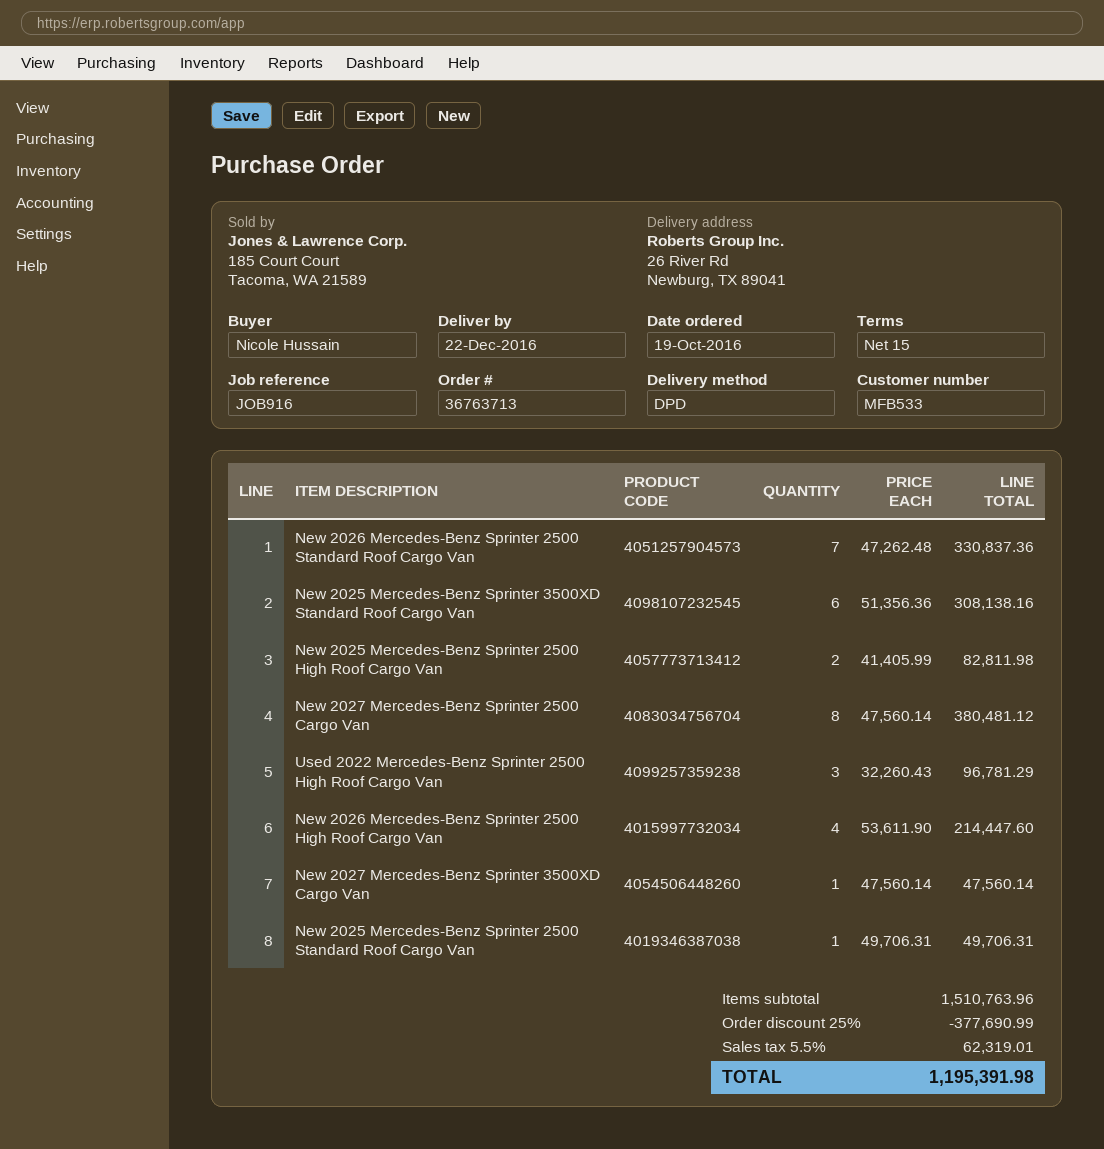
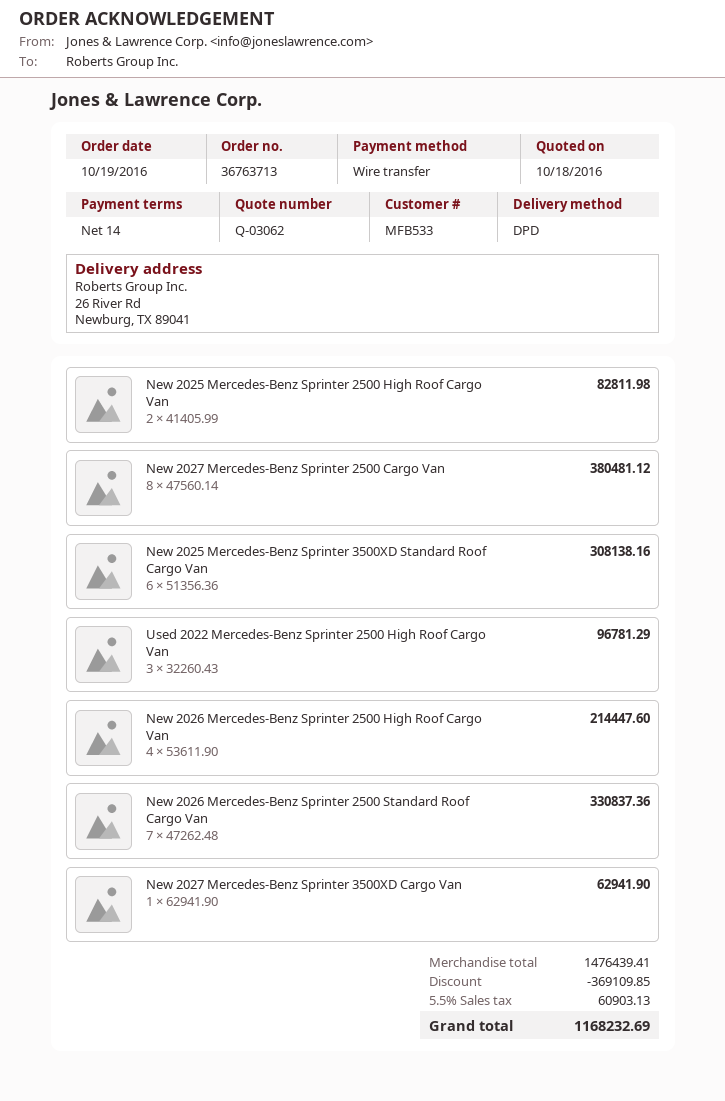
payment terms: 15 days -> 14 days
New 2027 Mercedes-Benz Sprinter 3500XD Cargo Van: 1 x 47560.14 = 47560.14 -> 1 x 62941.90 = 62941.90
New 2025 Mercedes-Benz Sprinter 2500 Standard Roof Cargo Van: 1 x 49706.31 = 49706.31 -> none
subtotal: 1510763.96 -> 1476439.41
discount: 377690.99 -> 369109.85
tax: 5.5% = 62319.01 -> 5.5% = 60903.13
total: 1195391.98 -> 1168232.69

